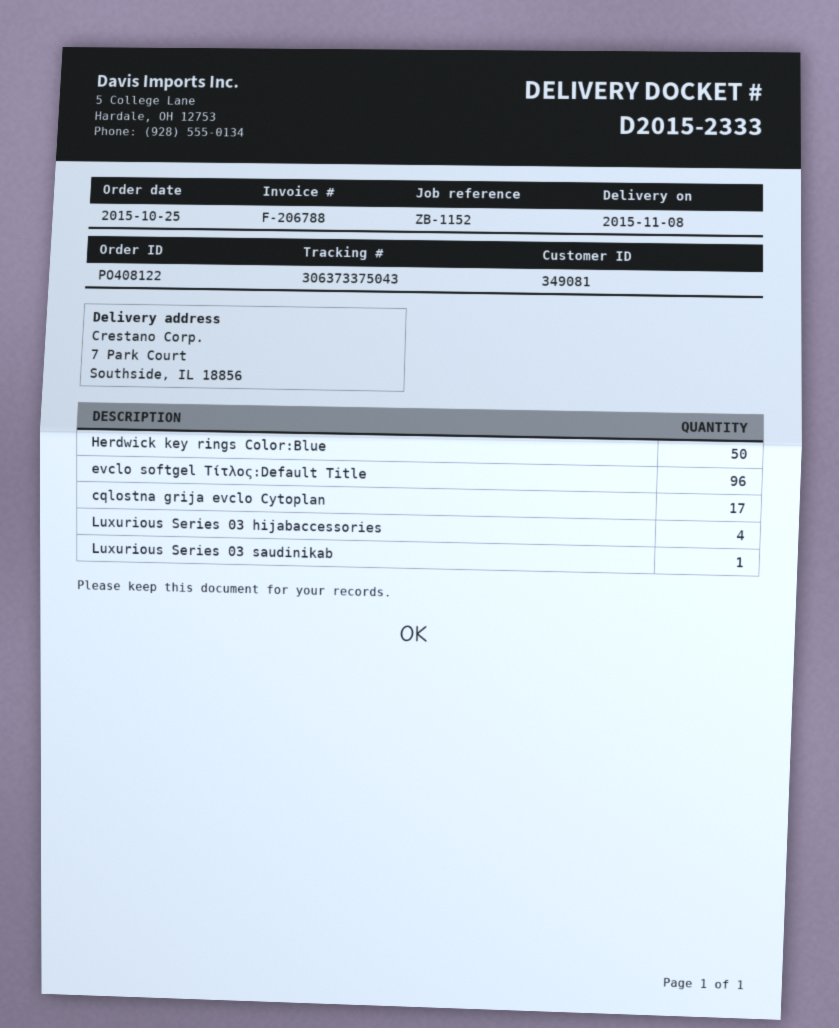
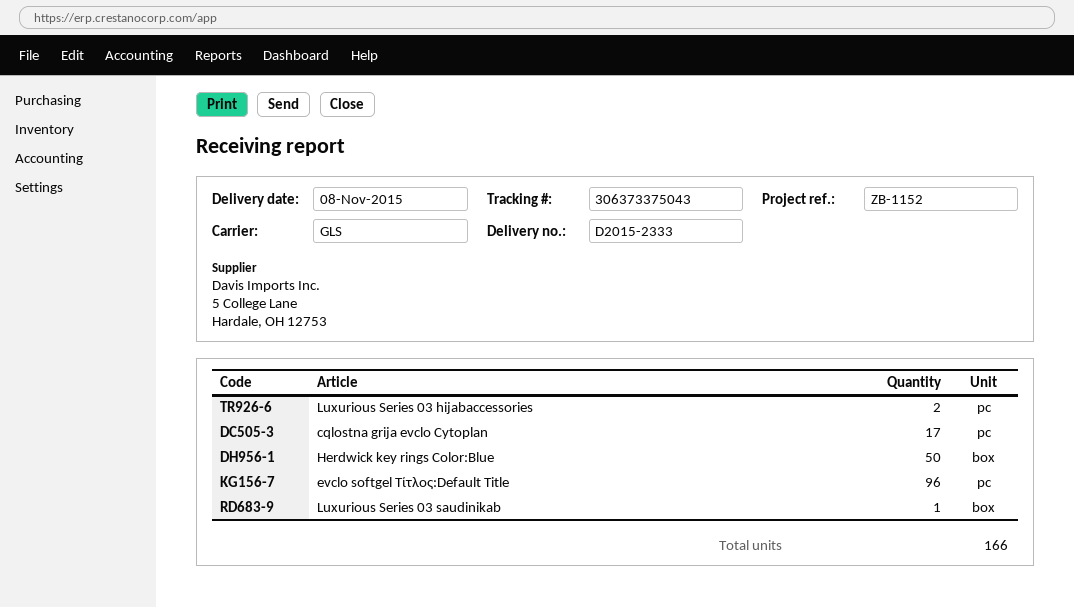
Luxurious Series 03 hijabaccessories: 4 -> 2

